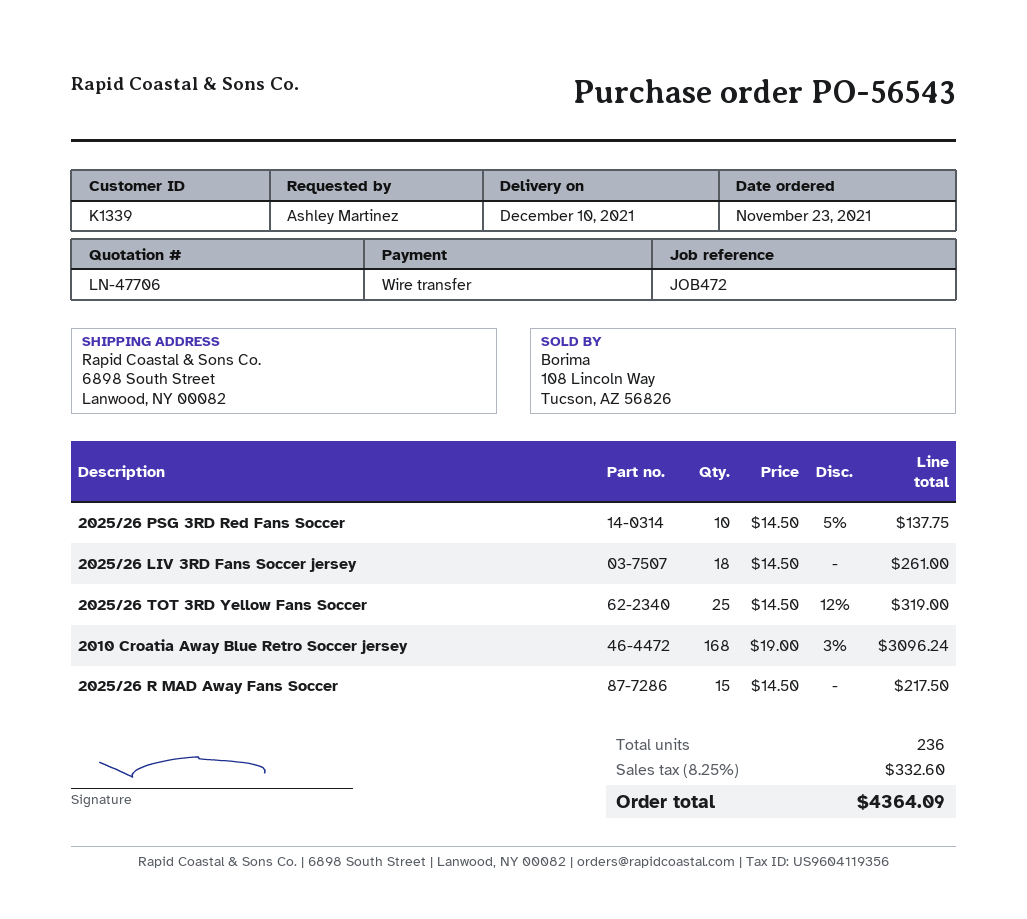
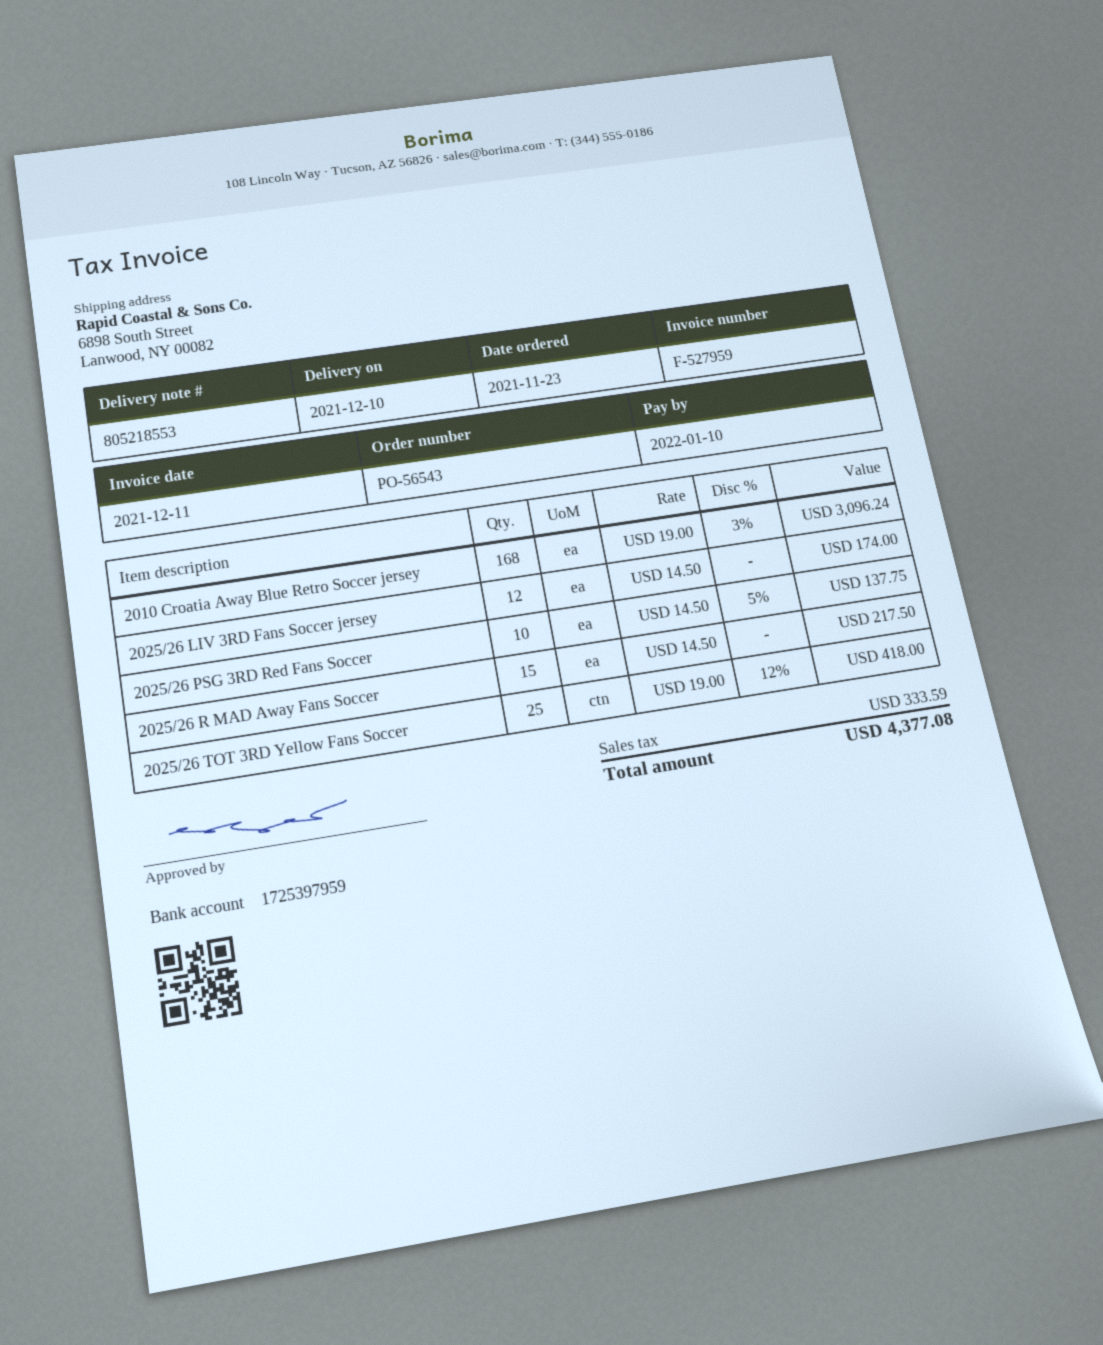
2025/26 LIV 3RD Fans Soccer jersey: 18 x 14.50 = 261.00 -> 12 x 14.50 = 174.00
2025/26 TOT 3RD Yellow Fans Soccer: 25 x 14.50 - 12% = 319.00 -> 25 x 19.00 - 12% = 418.00
tax: 332.60 -> 333.59
total: 4364.09 -> 4377.08

